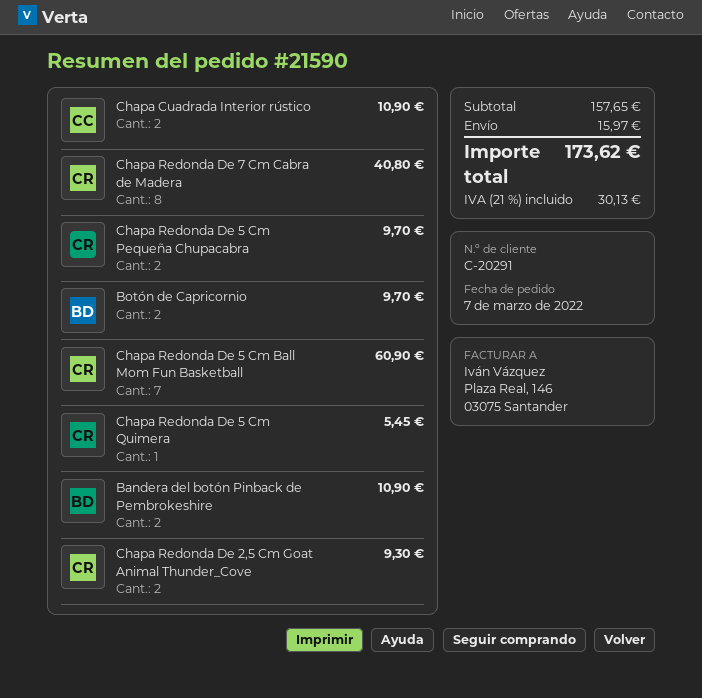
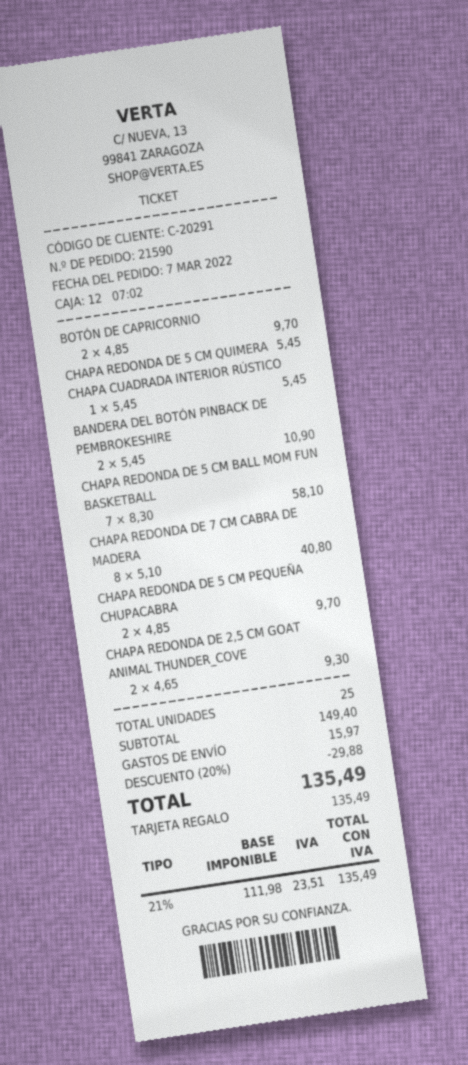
Chapa Cuadrada Interior rústico: 2 for 10.90 -> 1 for 5.45
Chapa Redonda De 5 Cm Ball Mom Fun Basketball: 7 for 60.90 -> 7 for 58.10
subtotal: 157.65 -> 149.40
discount: none -> 20% = 29.88
tax: 21% = 30.13 -> 21% = 23.51
total: 173.62 -> 135.49

